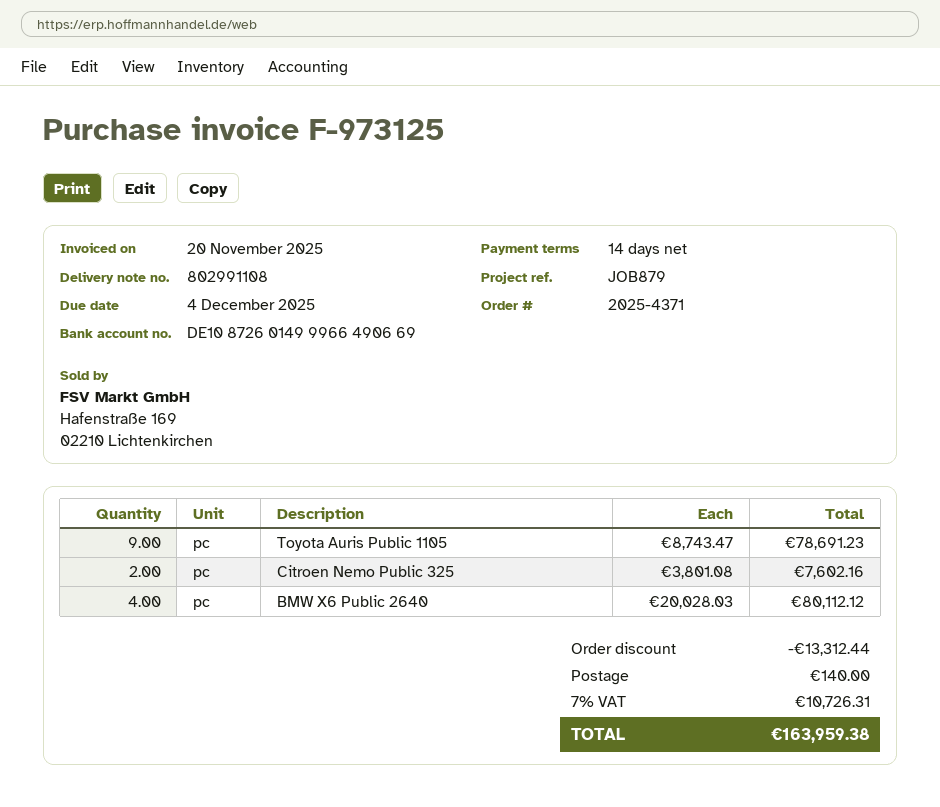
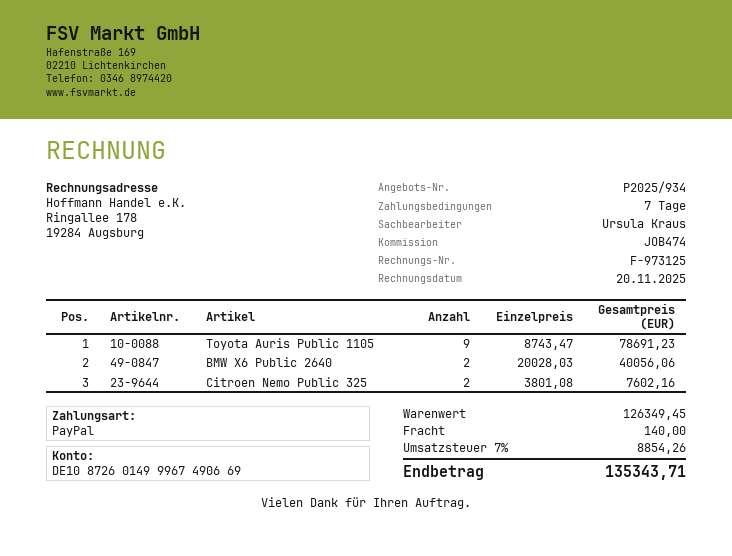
payment terms: 14 days -> 7 days
reference: JOB879 -> JOB474
bank account: DE10872601499966490669 -> DE10872601499967490669
BMW X6 Public 2640: 4 x 20028.03 = 80112.12 -> 2 x 20028.03 = 40056.06
discount: 13312.44 -> none
tax: 7% = 10726.31 -> 7% = 8854.26
total: 163959.38 -> 135343.71

